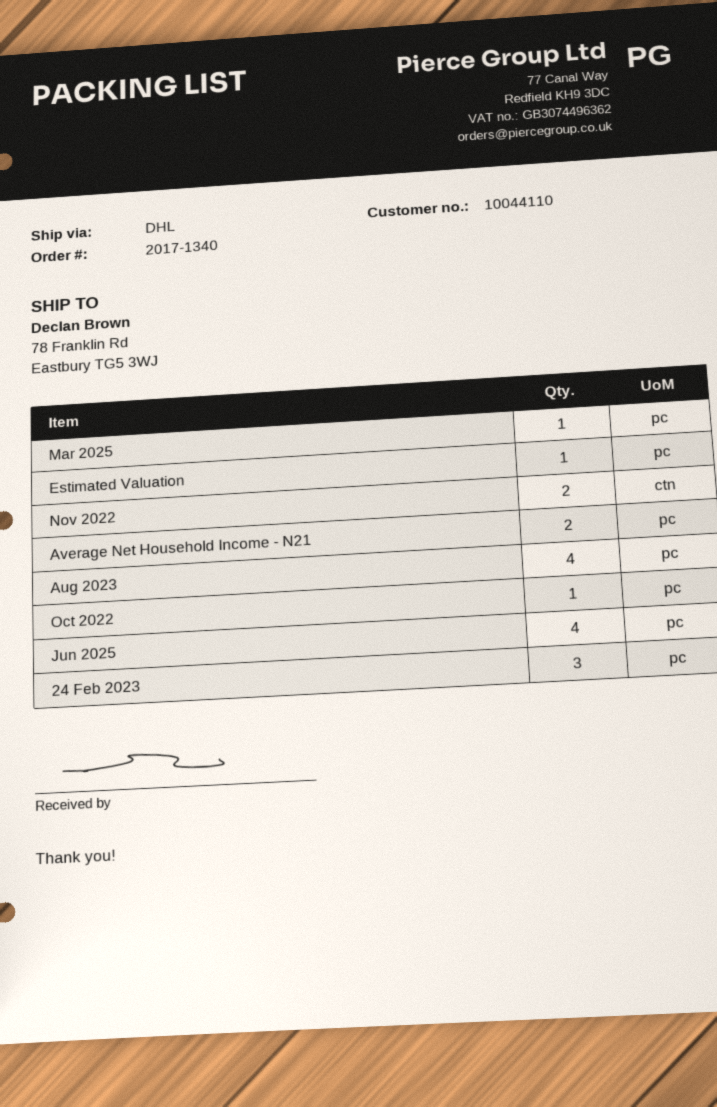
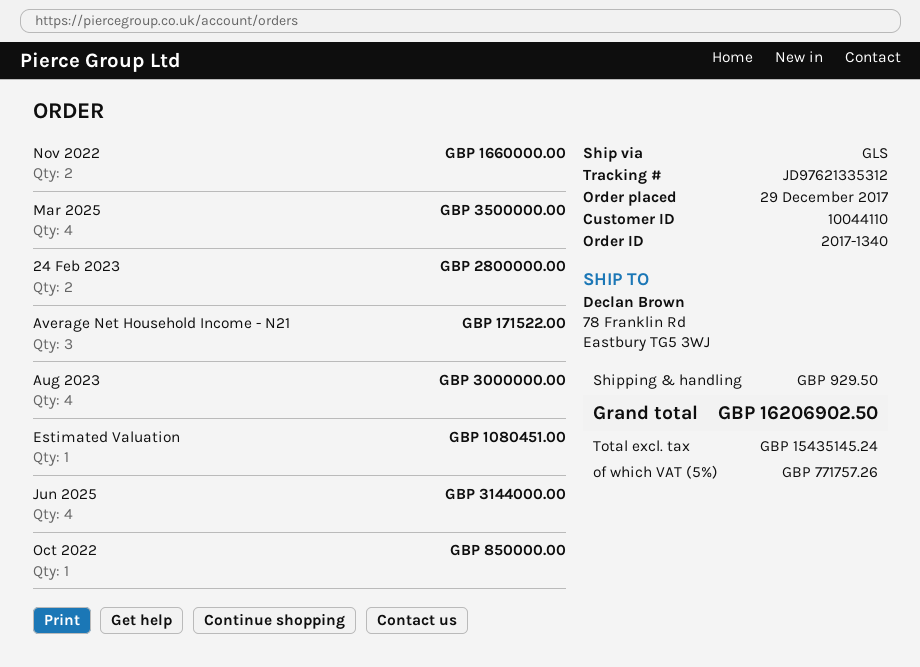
shipping method: DHL -> GLS
Mar 2025: 1 -> 4
Average Net Household Income - N21: 2 -> 3
24 Feb 2023: 3 -> 2

